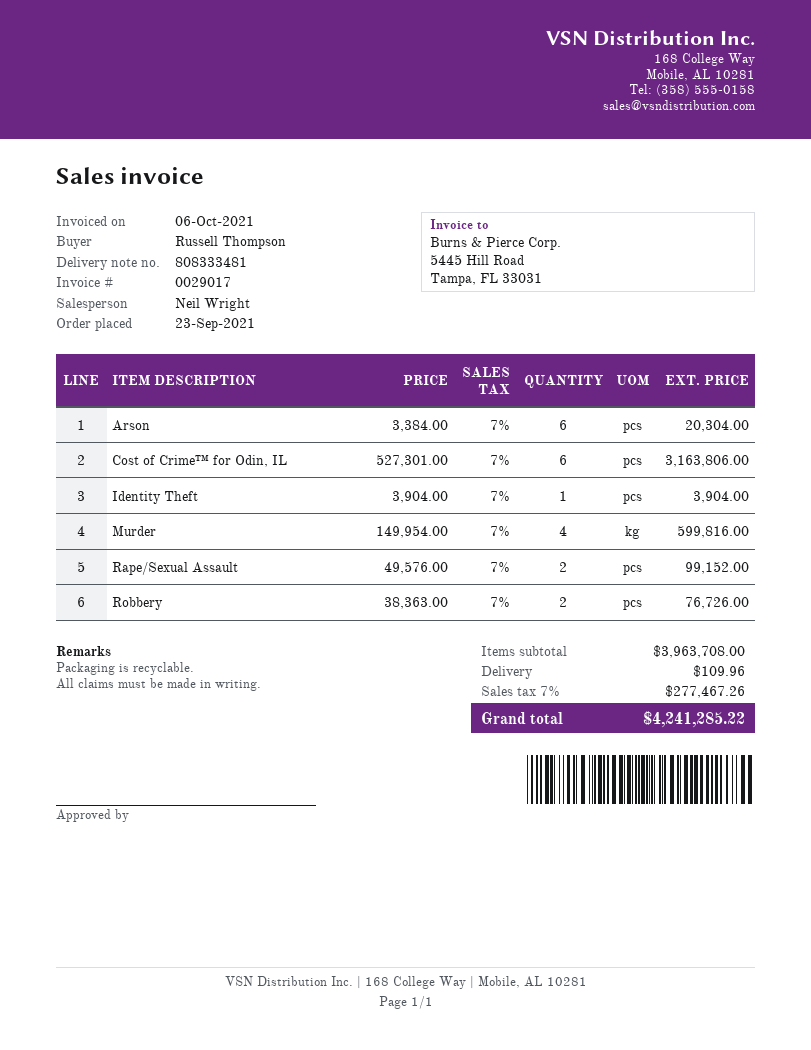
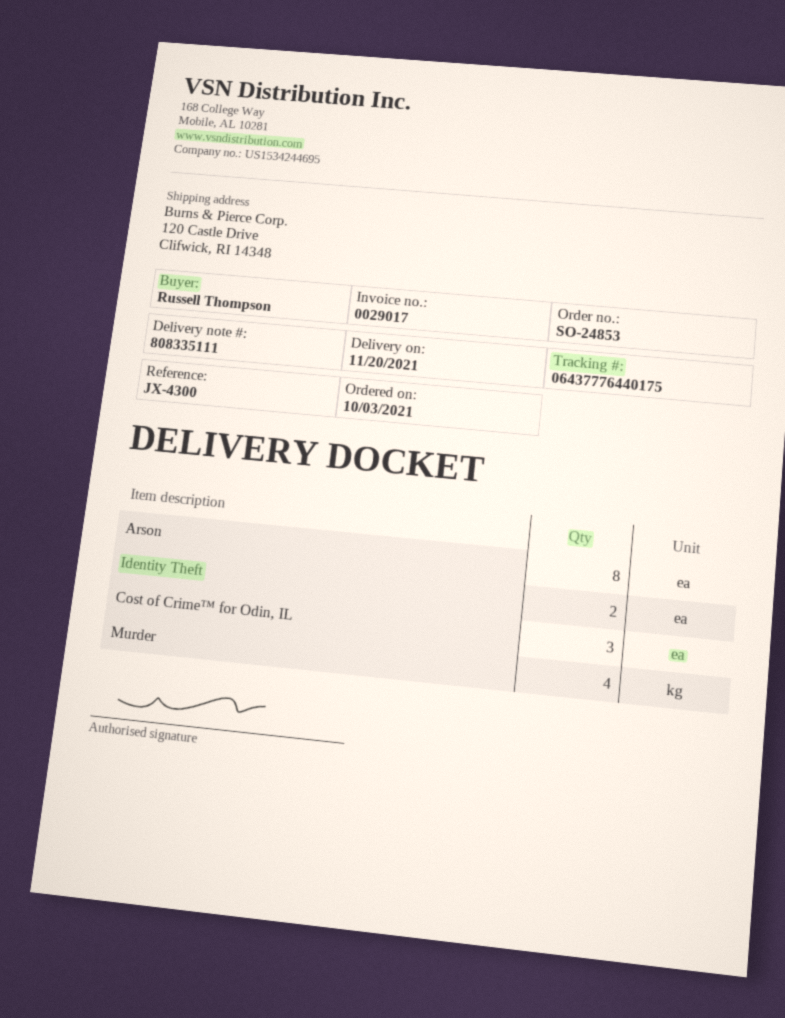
order date: 2021-09-23 -> 2021-10-03
delivery note number: 808333481 -> 808335111
Arson: 6 -> 8
Cost of Crime™ for Odin, IL: 6 -> 3
Identity Theft: 1 -> 2
Rape/Sexual Assault: 2 -> none
Robbery: 2 -> none

